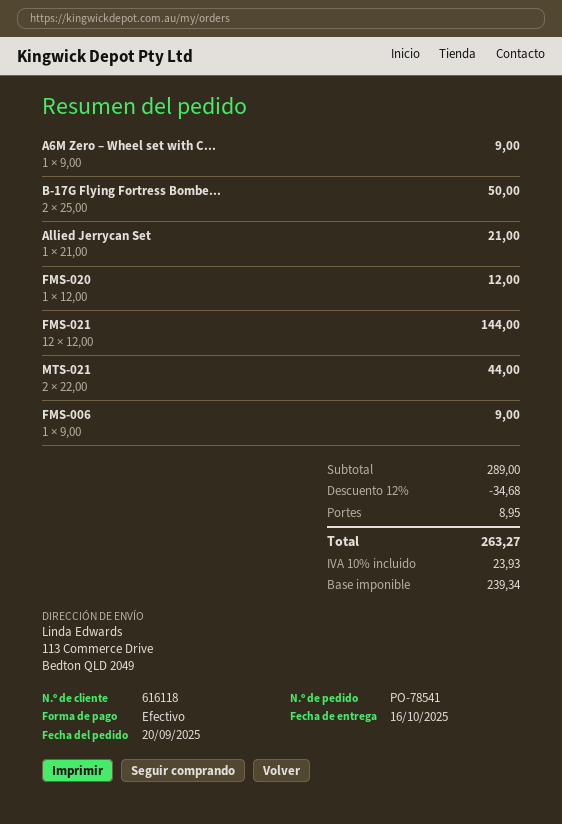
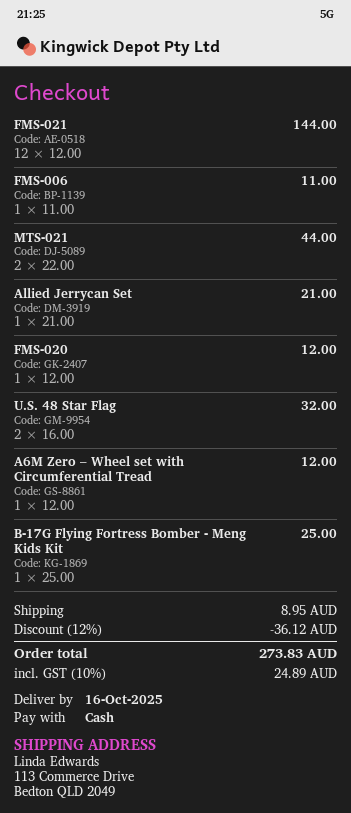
A6M Zero – Wheel set with C...: 1 x 9.00 = 9.00 -> 1 x 12.00 = 12.00
B-17G Flying Fortress Bombe...: 2 x 25.00 = 50.00 -> 1 x 25.00 = 25.00
FMS-006: 1 x 9.00 = 9.00 -> 1 x 11.00 = 11.00
U.S. 48 Star Flag: none -> 2 x 16.00 = 32.00
discount: 12% = 34.68 -> 12% = 36.12
tax: 10% = 23.93 -> 10% = 24.89
total: 263.27 -> 273.83

